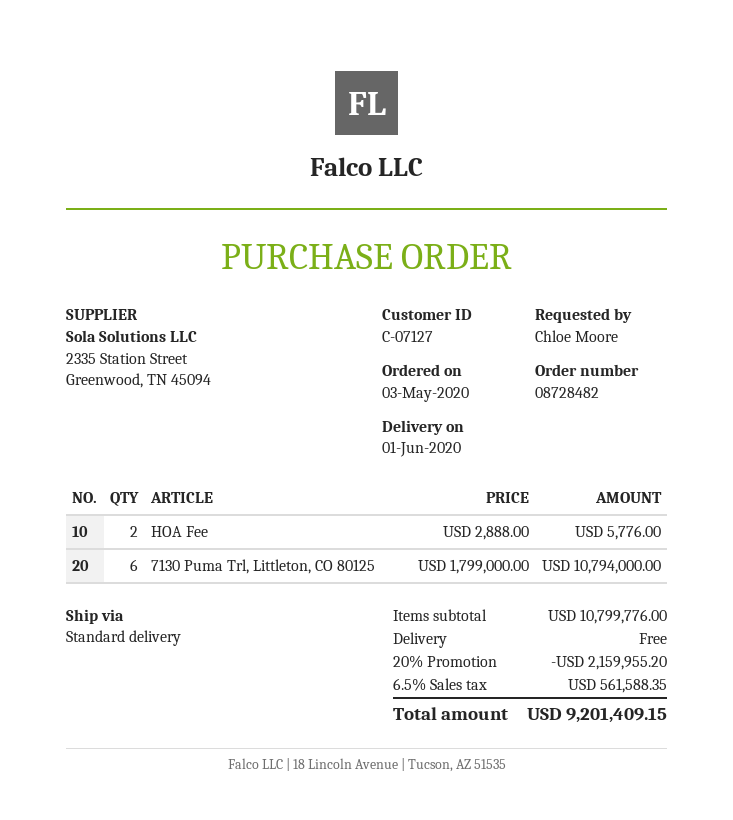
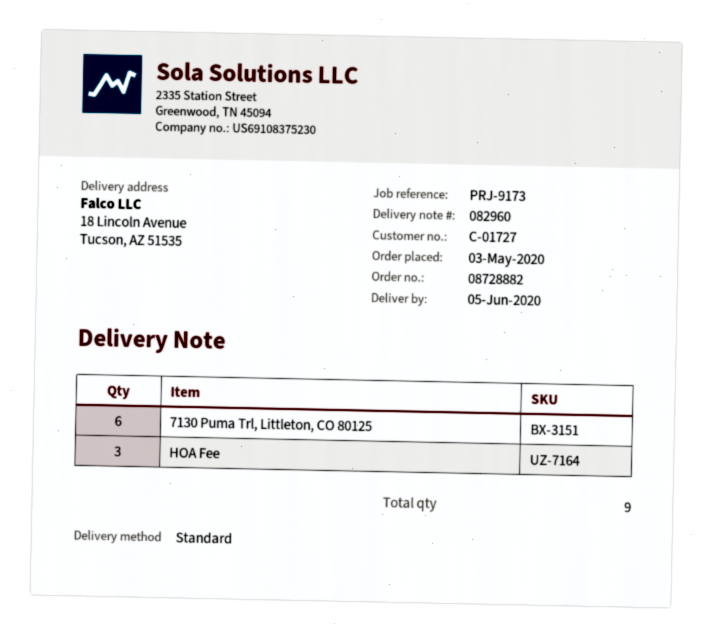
order number: 08728482 -> 08728882
delivery date: 2020-06-01 -> 2020-06-05
customer number: C-07127 -> C-01727
HOA Fee: 2 -> 3

